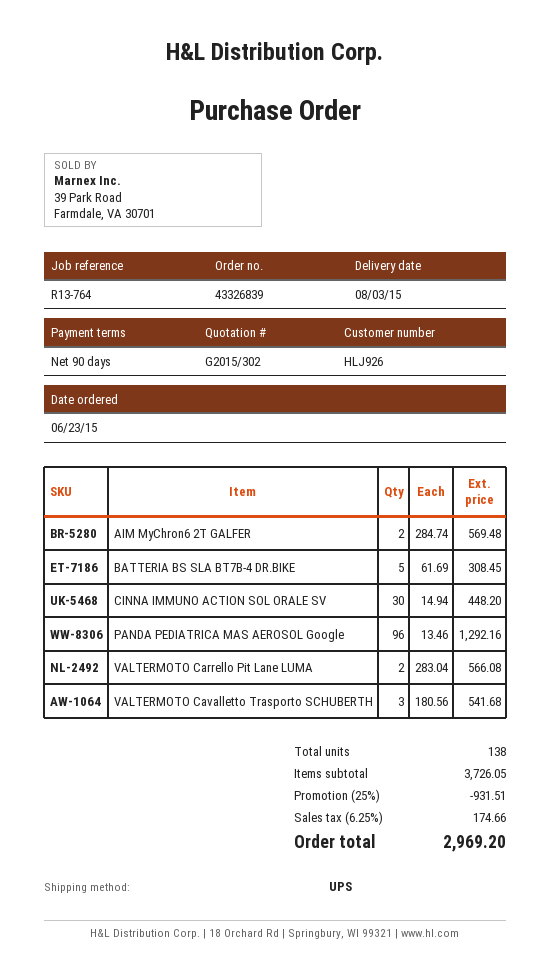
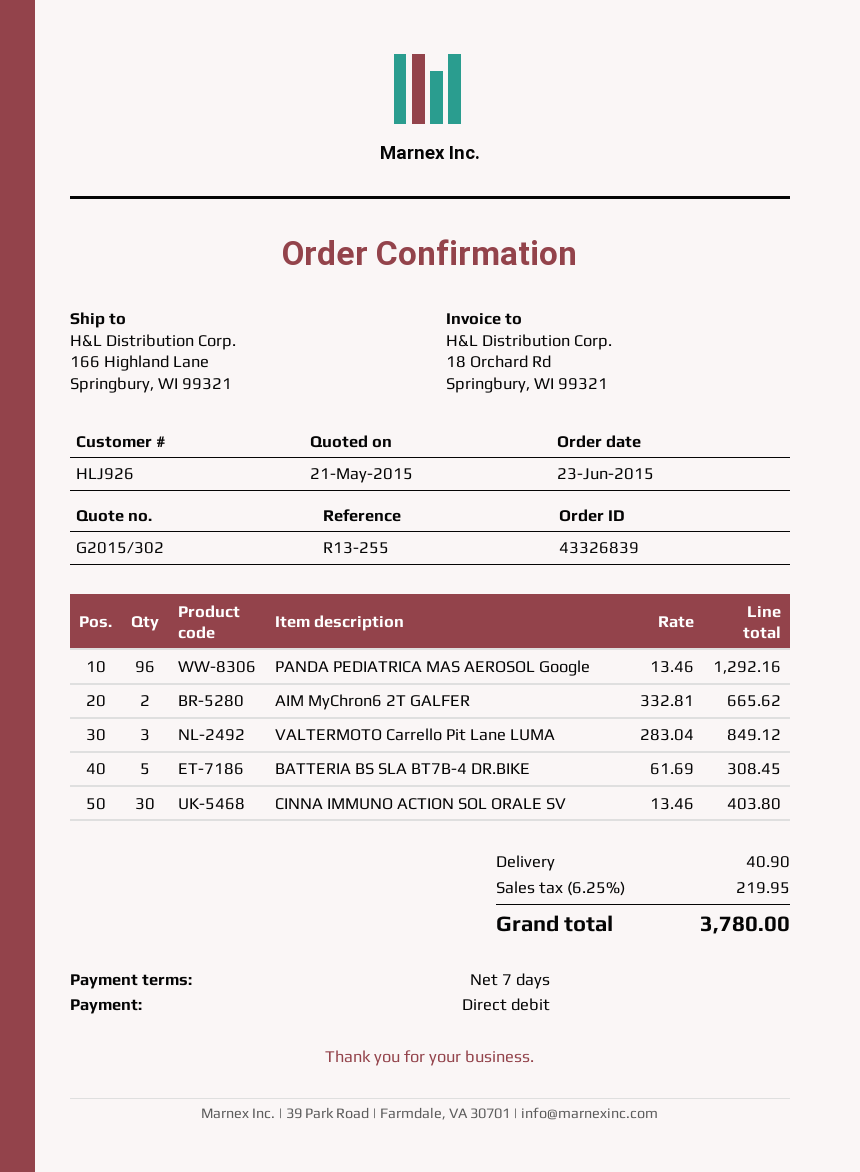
payment terms: 90 days -> 7 days
reference: R13-764 -> R13-255
AIM MyChron6 2T GALFER: 2 x 284.74 = 569.48 -> 2 x 332.81 = 665.62
CINNA IMMUNO ACTION SOL ORALE SV: 30 x 14.94 = 448.20 -> 30 x 13.46 = 403.80
VALTERMOTO Carrello Pit Lane LUMA: 2 x 283.04 = 566.08 -> 3 x 283.04 = 849.12
VALTERMOTO Cavalletto Trasporto SCHUBERTH: 3 x 180.56 = 541.68 -> none
discount: 25% = 931.51 -> none
shipping: none -> 40.90
tax: 6.25% = 174.66 -> 6.25% = 219.95
total: 2969.20 -> 3780.00

